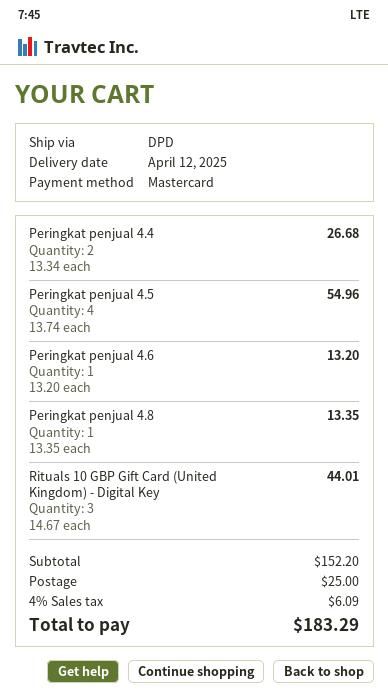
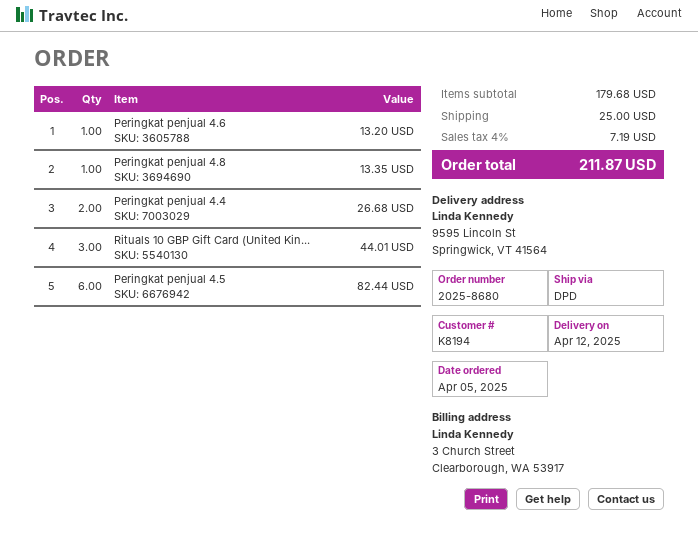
Peringkat penjual 4.5: 4 for 54.96 -> 6 for 82.44
subtotal: 152.20 -> 179.68
tax: 4% = 6.09 -> 4% = 7.19
total: 183.29 -> 211.87

